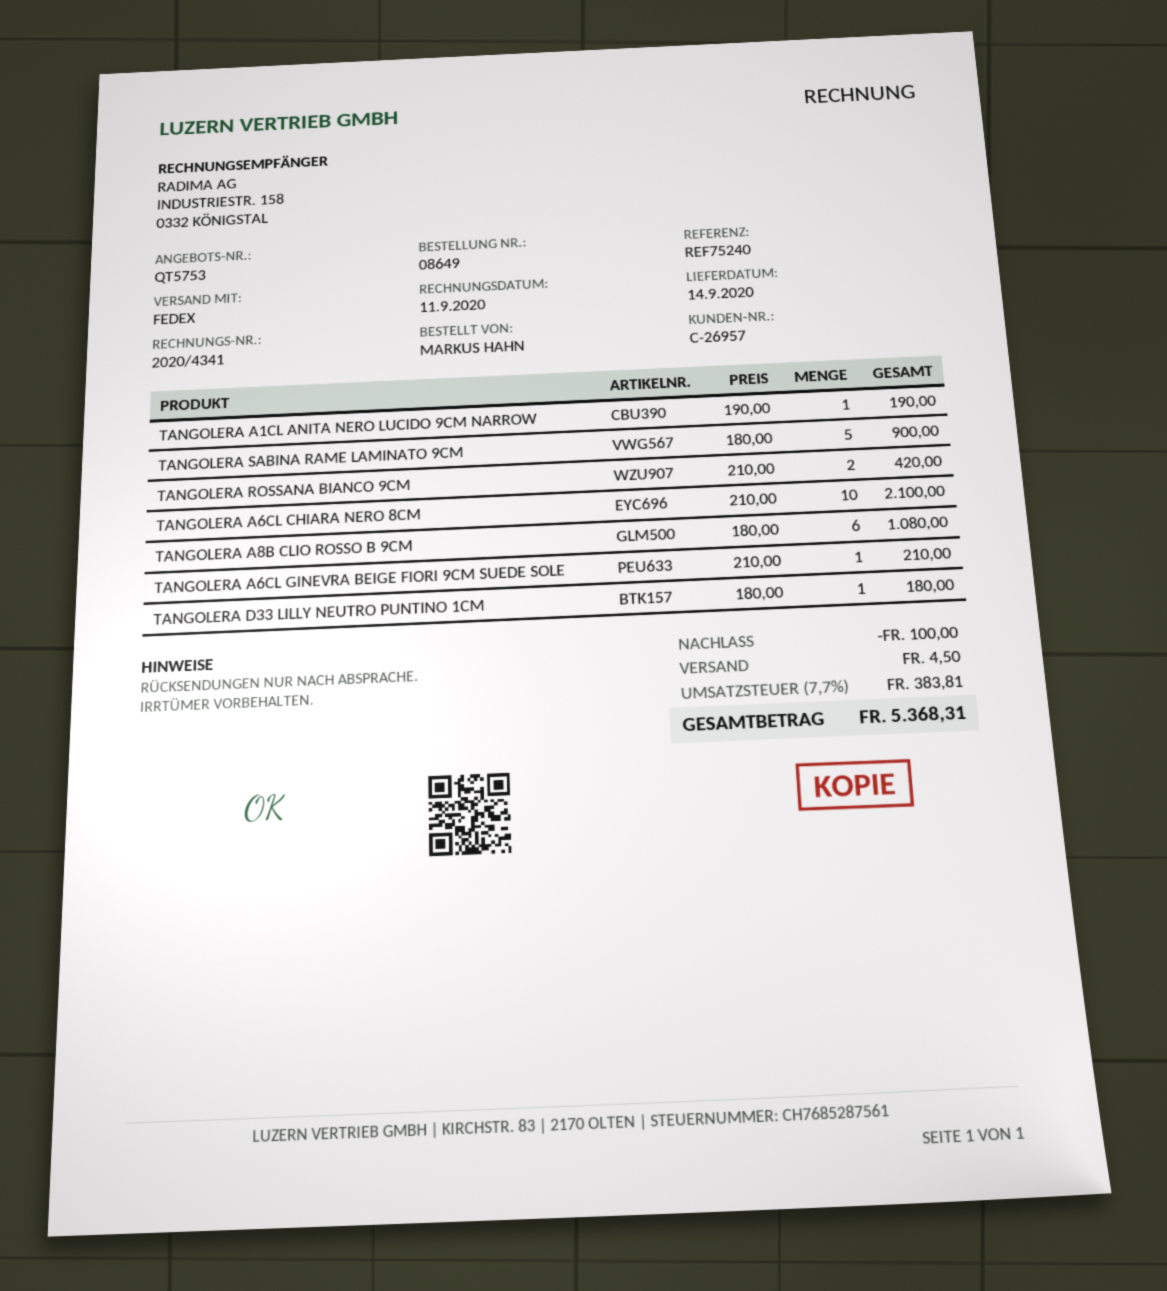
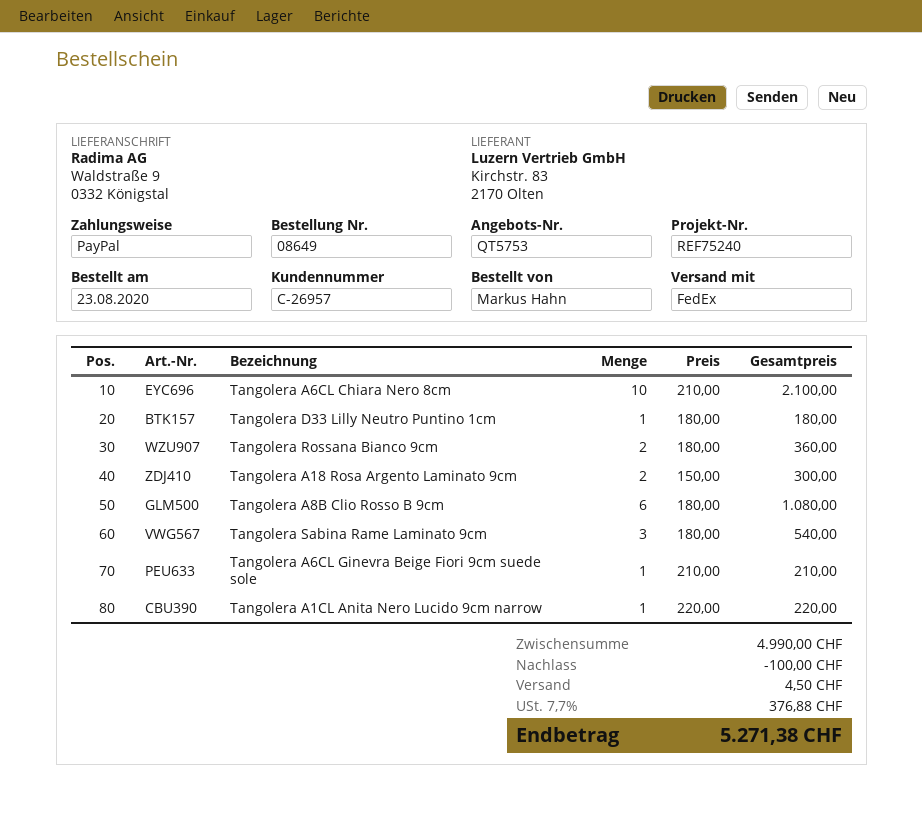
TANGOLERA A1CL ANITA NERO LUCIDO 9CM NARROW: 1 x 190.00 = 190.00 -> 1 x 220.00 = 220.00
TANGOLERA SABINA RAME LAMINATO 9CM: 5 x 180.00 = 900.00 -> 3 x 180.00 = 540.00
TANGOLERA ROSSANA BIANCO 9CM: 2 x 210.00 = 420.00 -> 2 x 180.00 = 360.00
Tangolera A18 Rosa Argento Laminato 9cm: none -> 2 x 150.00 = 300.00
tax: 7.7% = 383.81 -> 7.7% = 376.88
total: 5368.31 -> 5271.38

